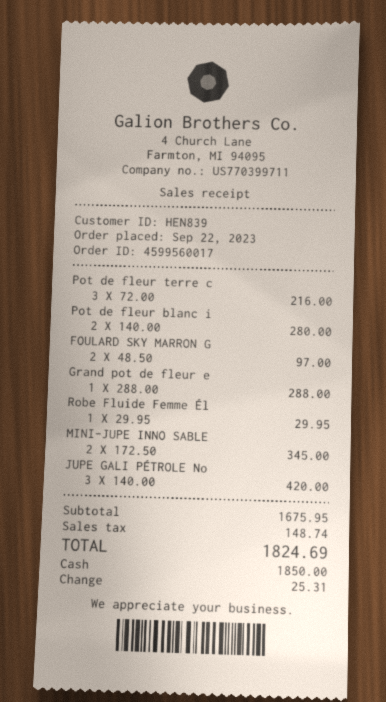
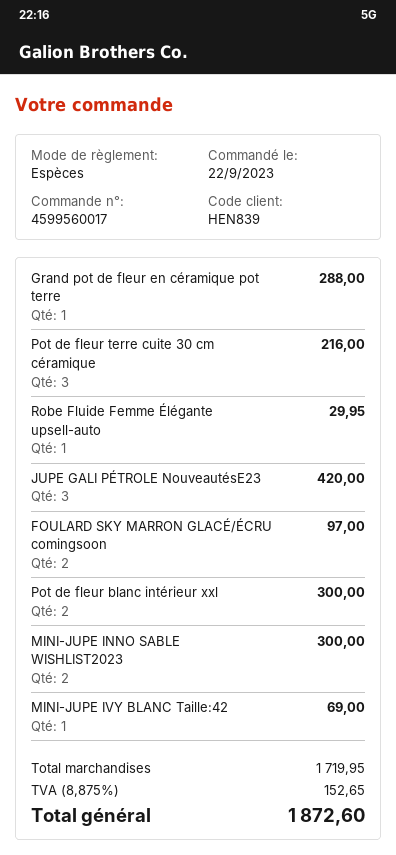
Pot de fleur blanc i: 2 for 280.00 -> 2 for 300.00
MINI-JUPE INNO SABLE: 2 for 345.00 -> 2 for 300.00
MINI-JUPE IVY BLANC Taille:42: none -> 1 for 69.00
subtotal: 1675.95 -> 1719.95
tax: 148.74 -> 152.65
total: 1824.69 -> 1872.60

